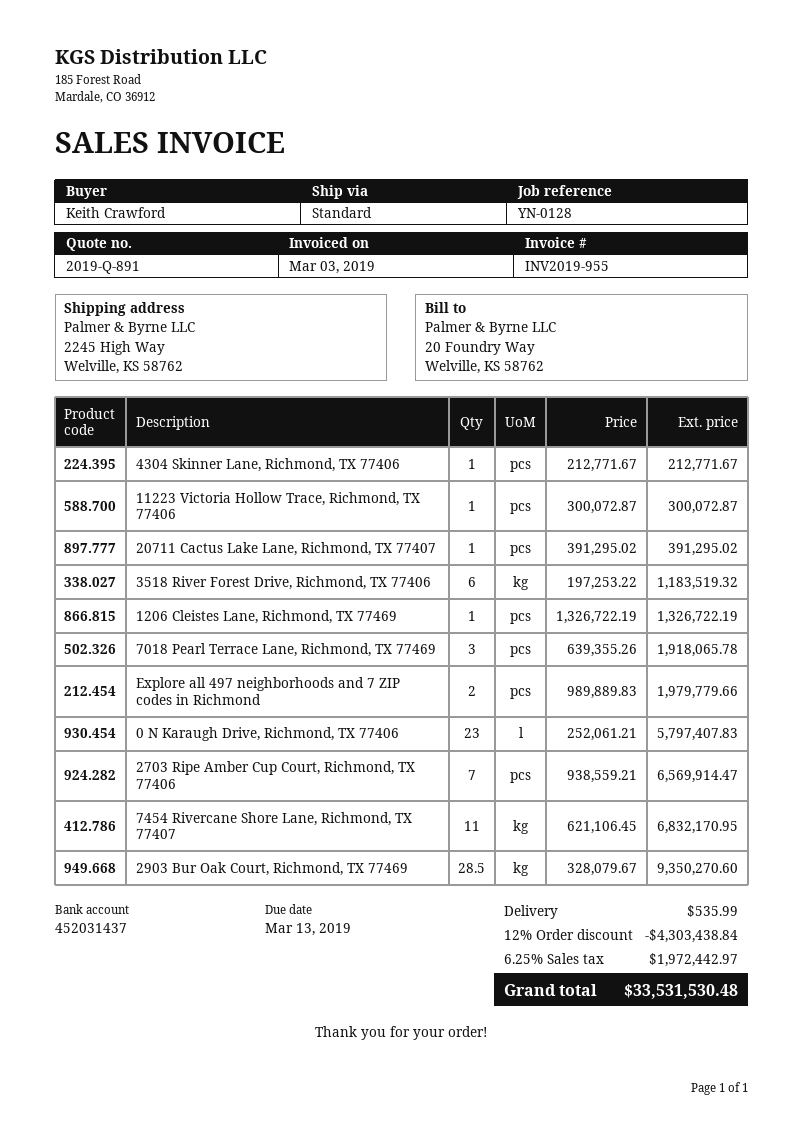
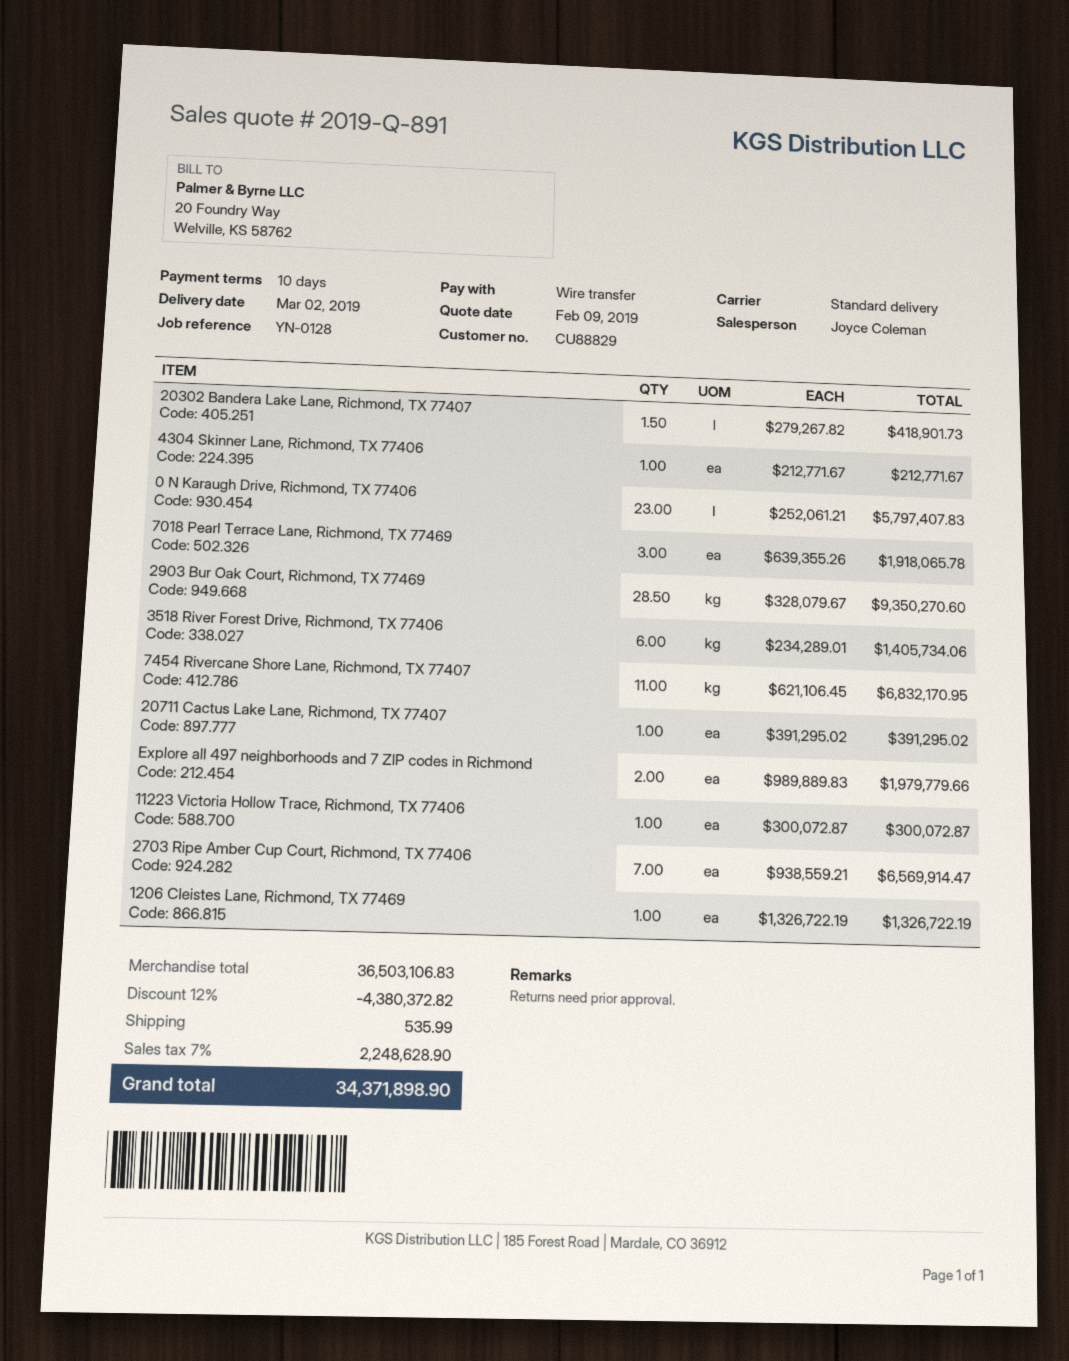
3518 River Forest Drive, Richmond, TX 77406: 6 x 197253.22 = 1183519.32 -> 6 x 234289.01 = 1405734.06
20302 Bandera Lake Lane, Richmond, TX 77407: none -> 1.5 x 279267.82 = 418901.73
discount: 12% = 4303438.84 -> 12% = 4380372.82
tax: 6.25% = 1972442.97 -> 7% = 2248628.90
total: 33531530.48 -> 34371898.90

